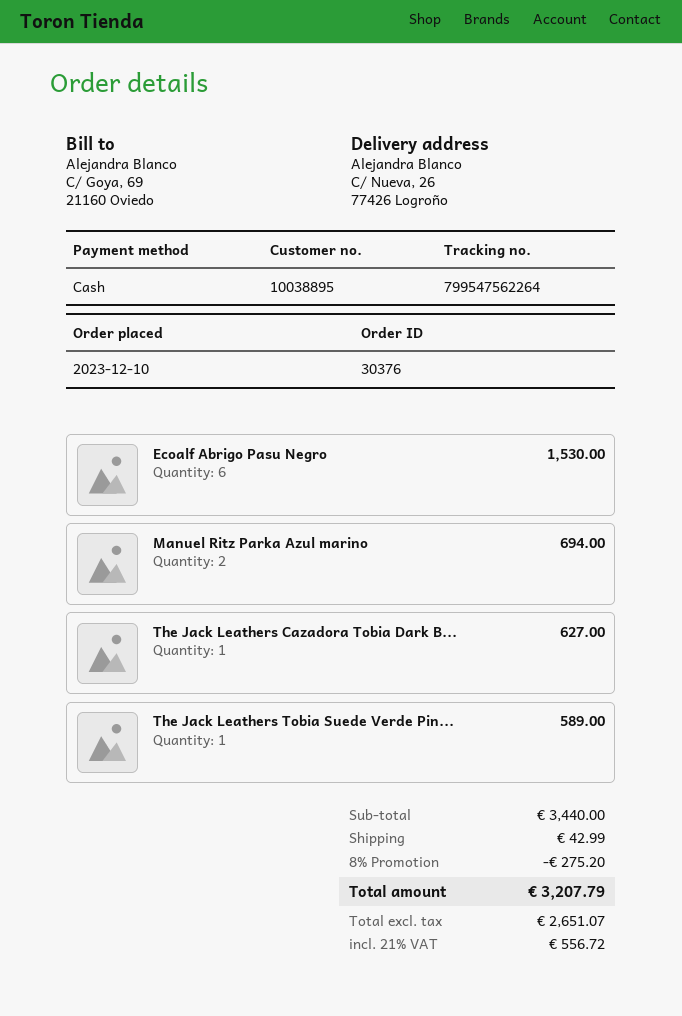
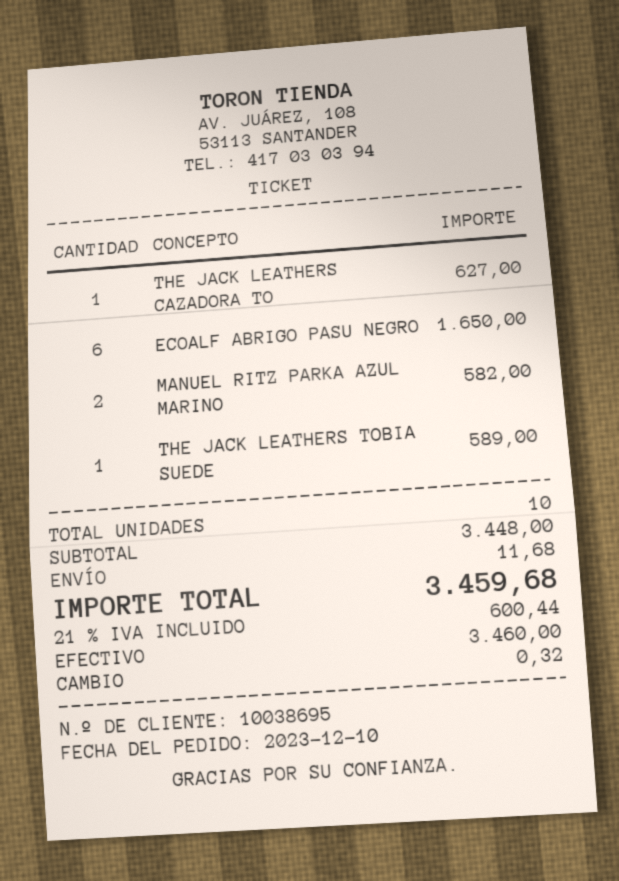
customer number: 10038895 -> 10038695
Ecoalf Abrigo Pasu Negro: 6 for 1530.00 -> 6 for 1650.00
Manuel Ritz Parka Azul marino: 2 for 694.00 -> 2 for 582.00
subtotal: 3440.00 -> 3448.00
discount: 8% = 275.20 -> none
shipping: 42.99 -> 11.68
tax: 21% = 556.72 -> 21% = 600.44
total: 3207.79 -> 3459.68

